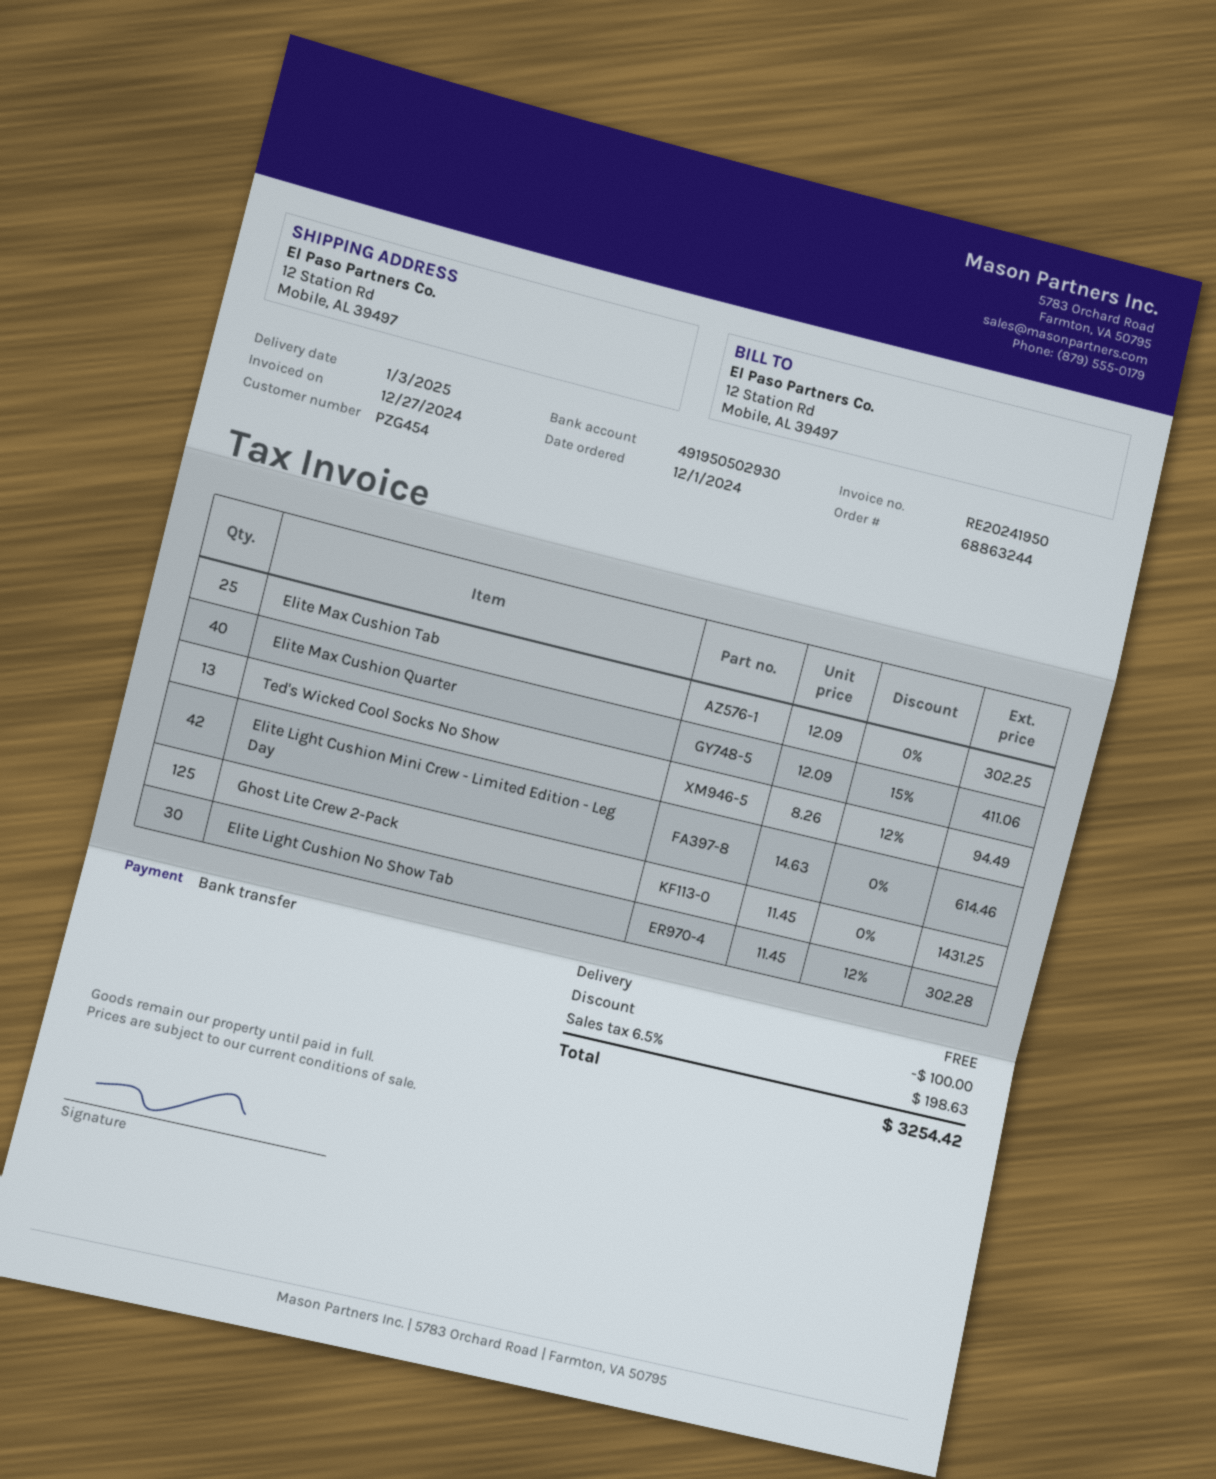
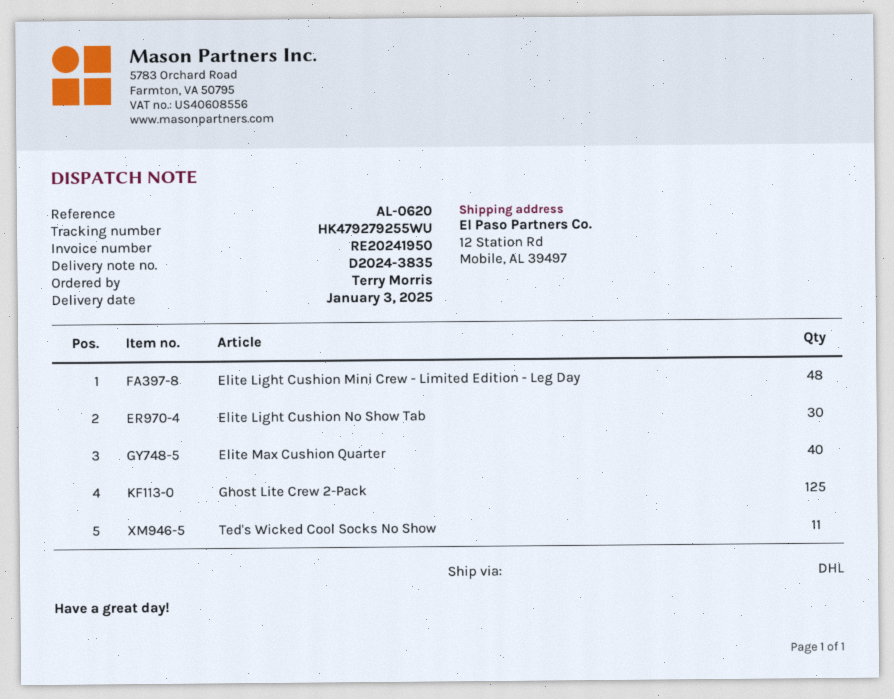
Elite Max Cushion Tab: 25 -> none
Ted's Wicked Cool Socks No Show: 13 -> 11
Elite Light Cushion Mini Crew - Limited Edition - Leg Day: 42 -> 48

